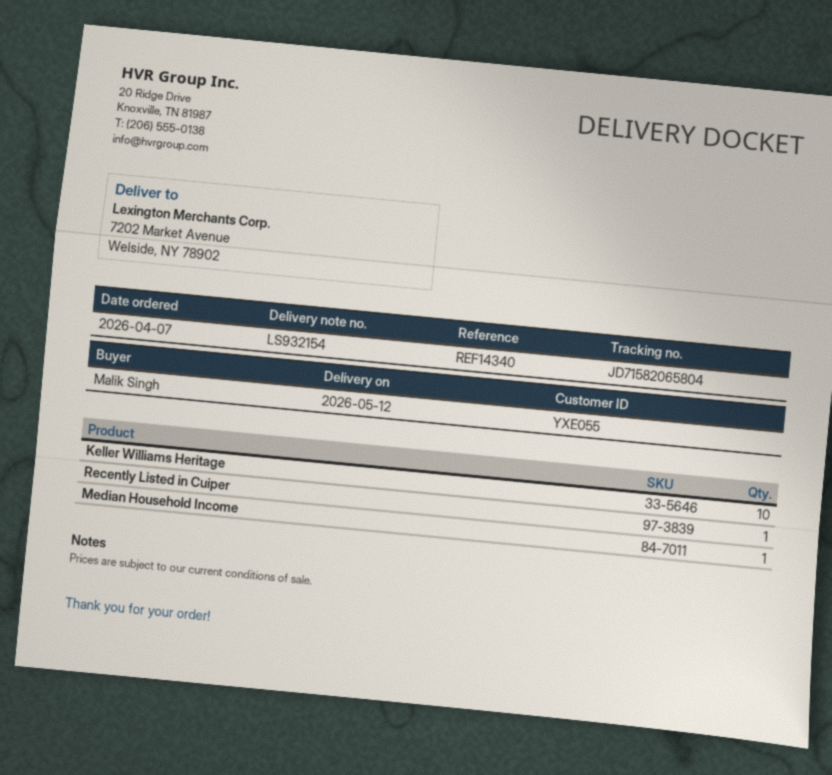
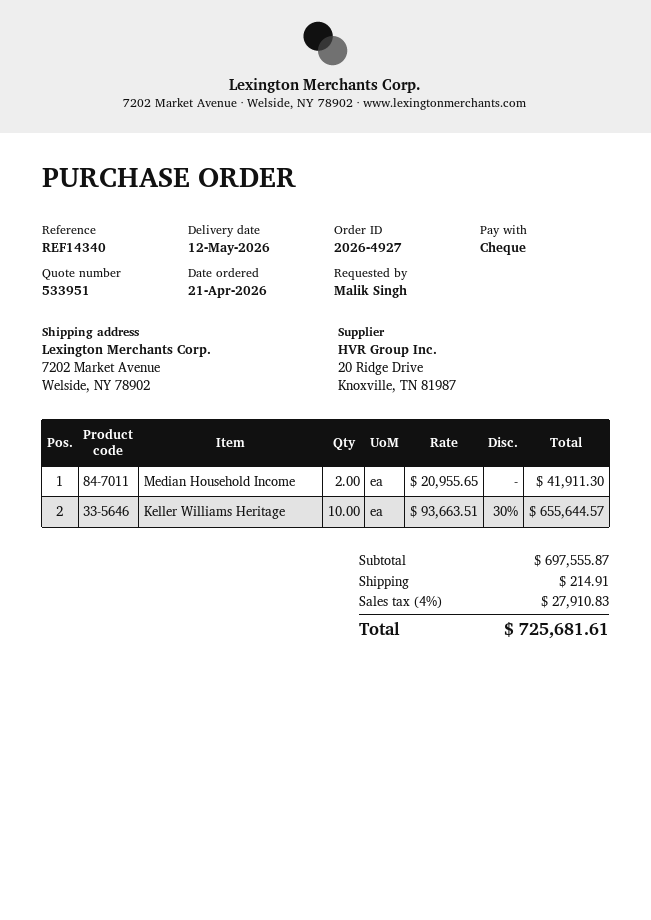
order date: 2026-04-07 -> 2026-04-21
Recently Listed in Cuiper: 1 -> none
Median Household Income: 1 -> 2

